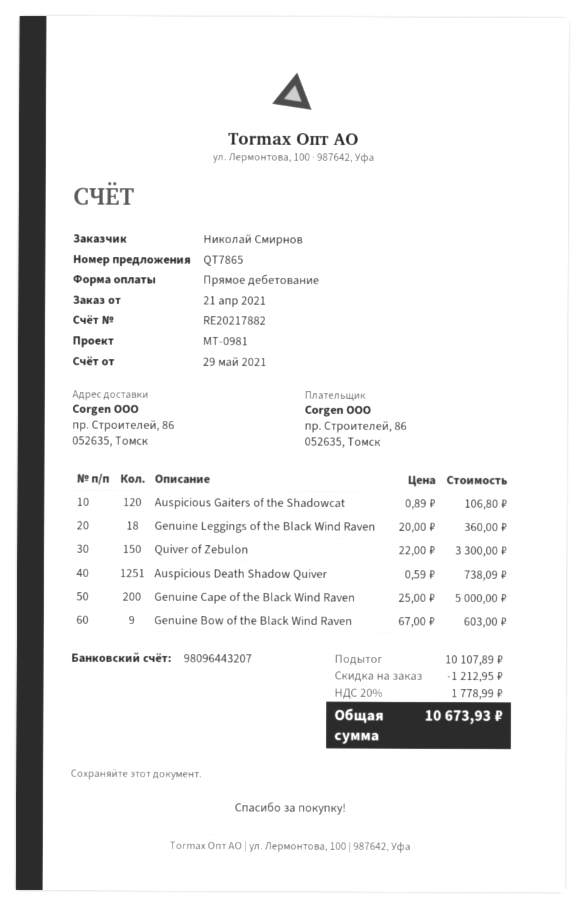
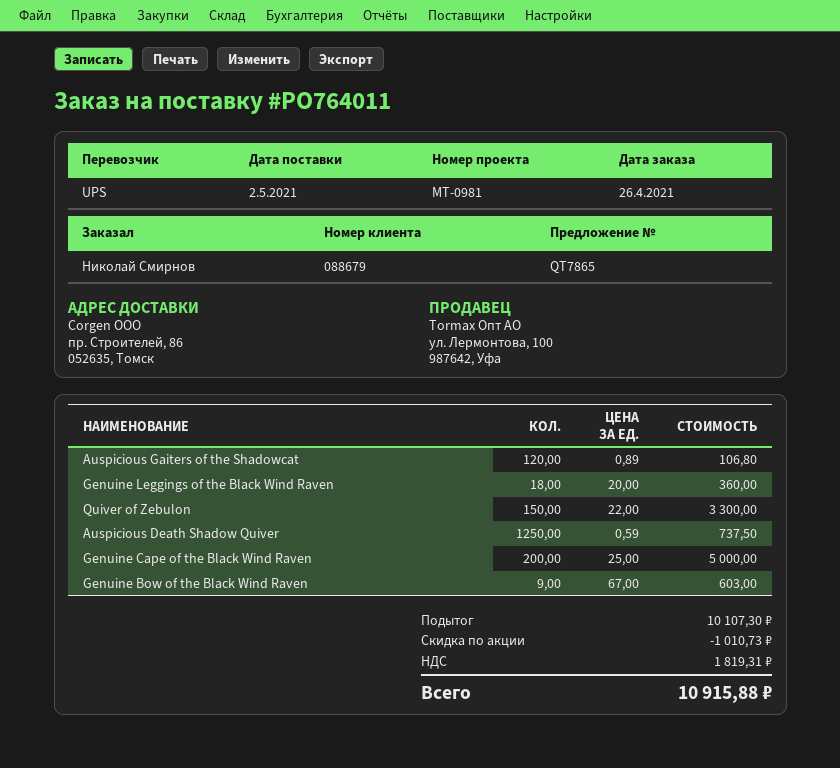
order date: 2021-04-21 -> 2021-04-26
Auspicious Death Shadow Quiver: 1251 x 0.59 = 738.09 -> 1250 x 0.59 = 737.50
subtotal: 10107.89 -> 10107.30
discount: 1212.95 -> 1010.73
tax: 1778.99 -> 1819.31
total: 10673.93 -> 10915.88

